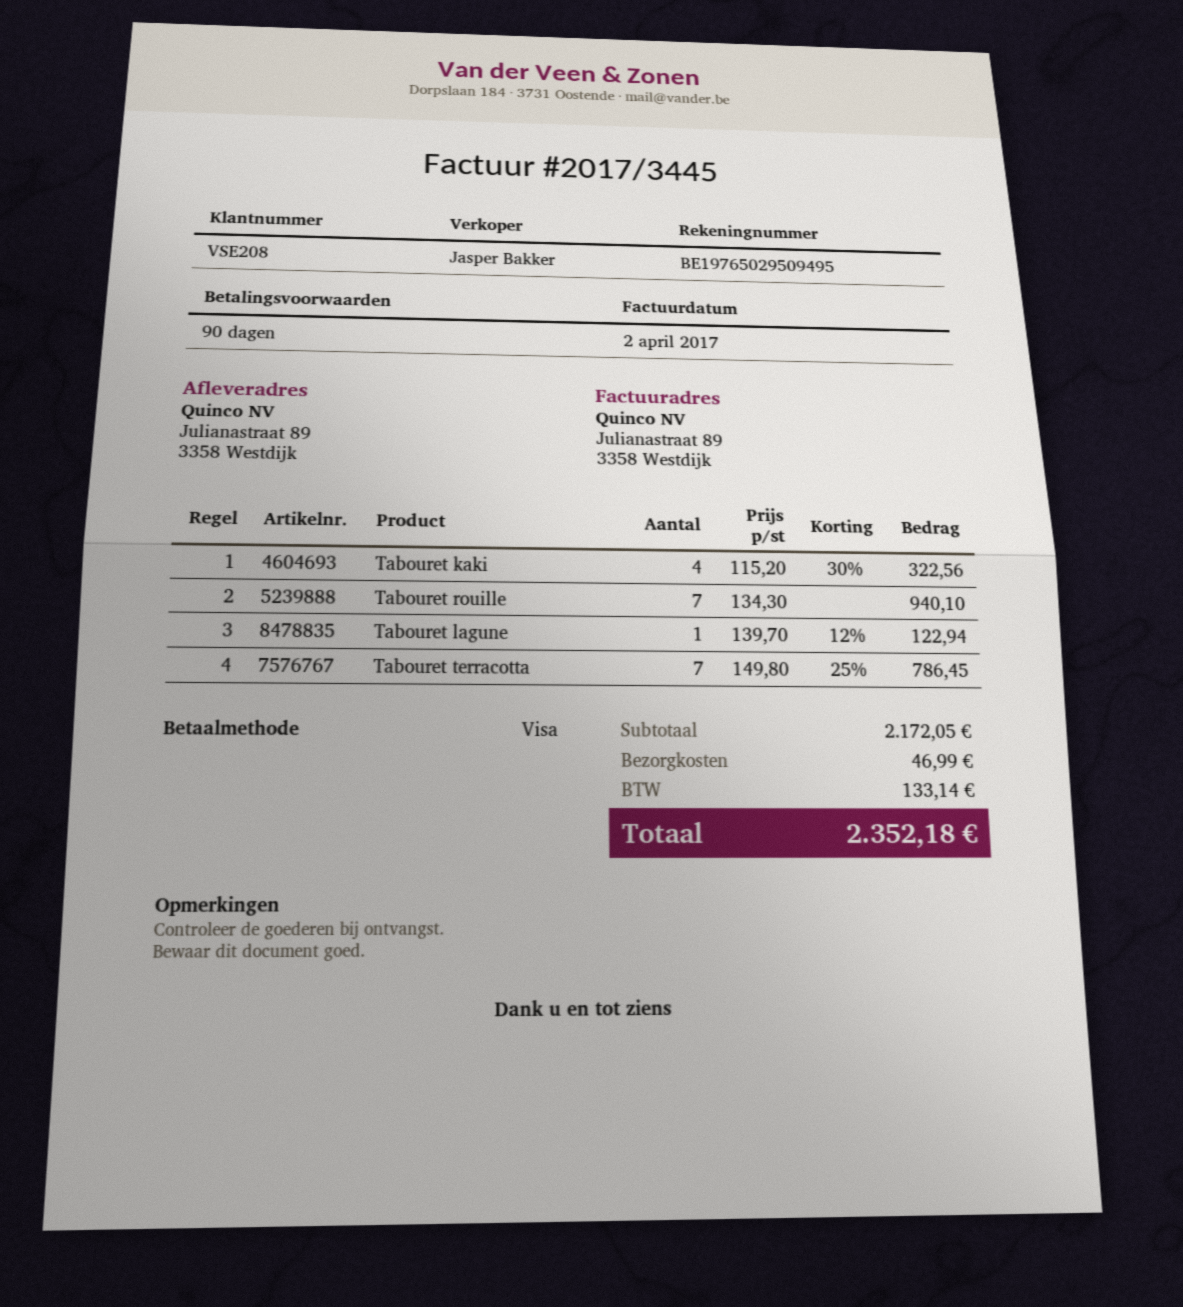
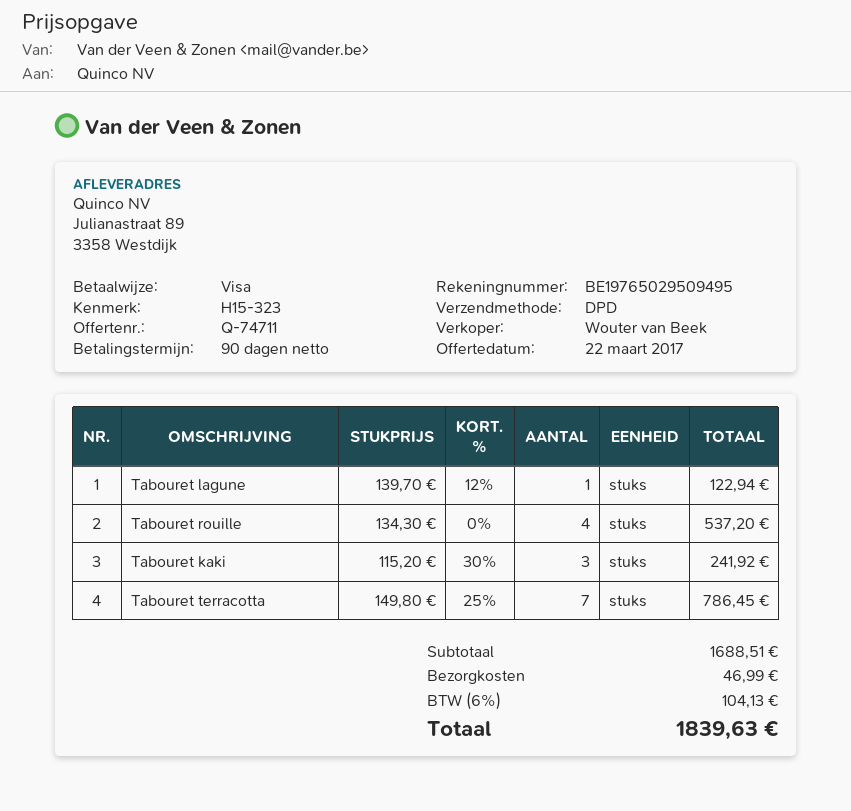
sales rep: Jasper Bakker -> Wouter van Beek
Tabouret kaki: 4 x 115.20 - 30% = 322.56 -> 3 x 115.20 - 30% = 241.92
Tabouret rouille: 7 x 134.30 = 940.10 -> 4 x 134.30 = 537.20
subtotal: 2172.05 -> 1688.51
tax: 133.14 -> 104.13
total: 2352.18 -> 1839.63

